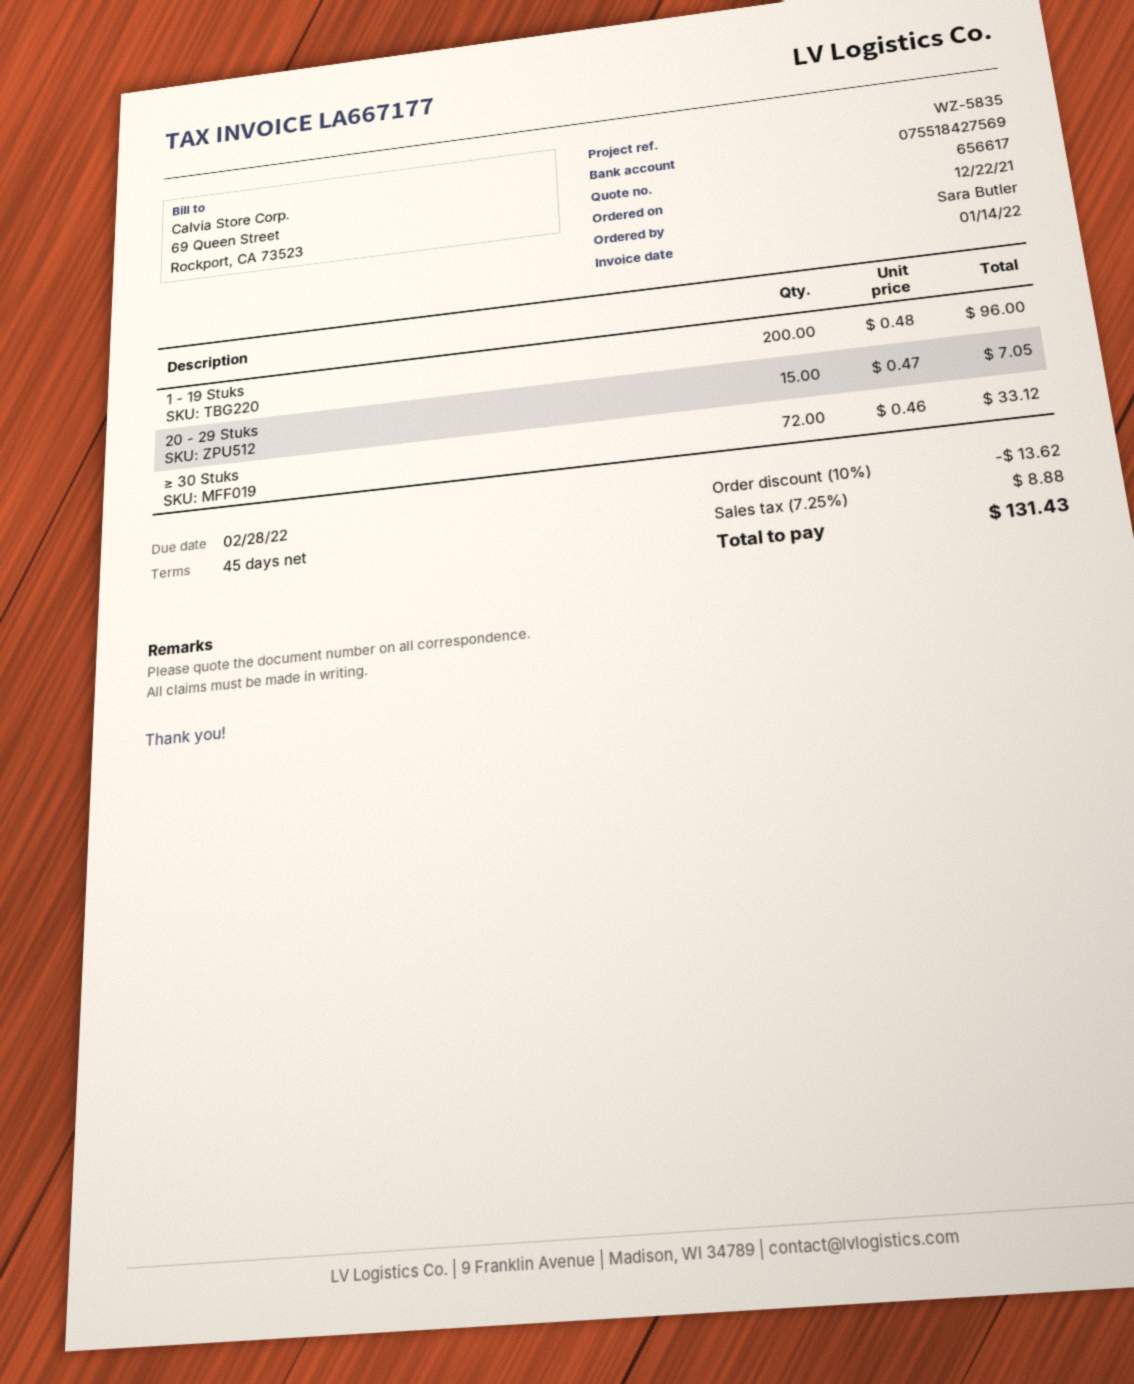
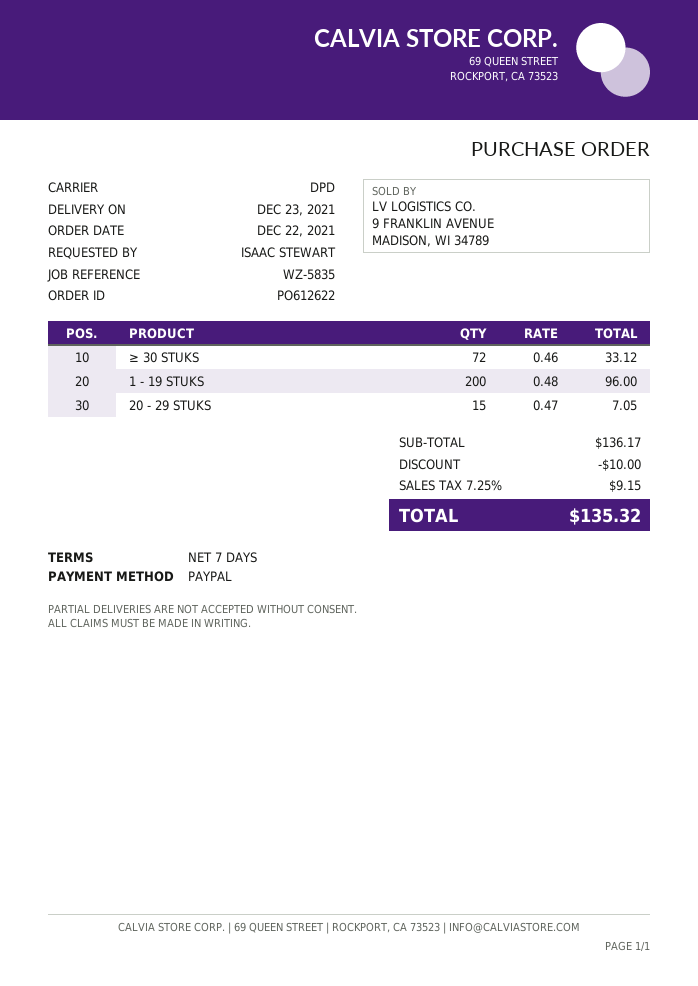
payment terms: 45 days -> 7 days
ordered by: Sara Butler -> ISAAC STEWART
discount: 13.62 -> 10.00
tax: 7.25% = 8.88 -> 7.25% = 9.15
total: 131.43 -> 135.32

